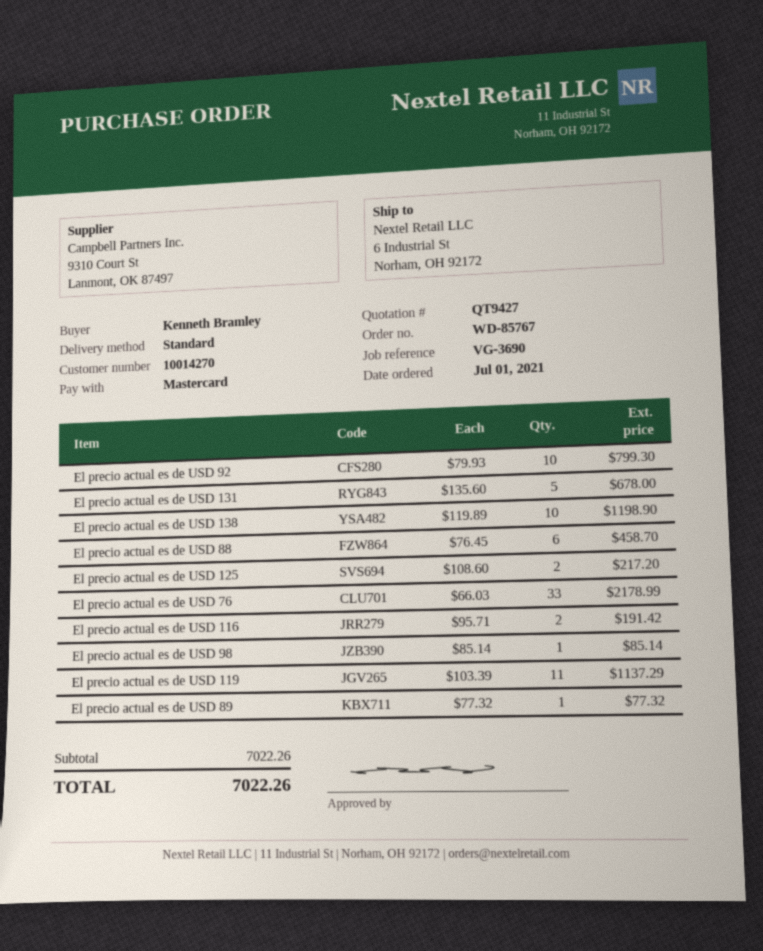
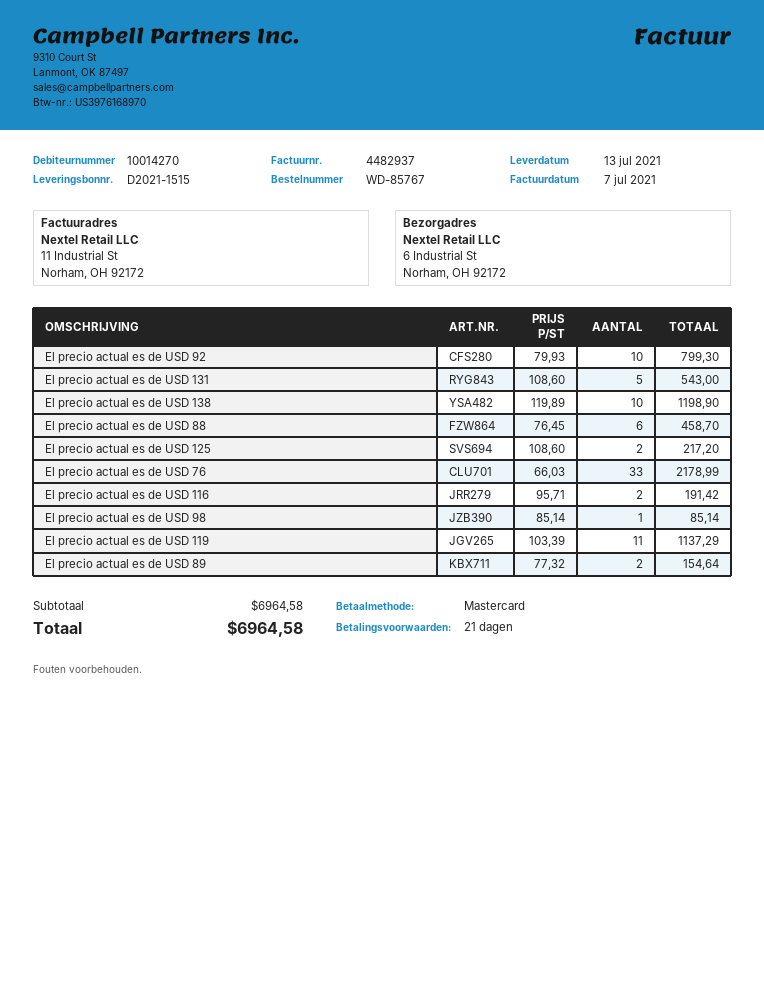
El precio actual es de USD 131: 5 x 135.60 = 678.00 -> 5 x 108.60 = 543.00
El precio actual es de USD 89: 1 x 77.32 = 77.32 -> 2 x 77.32 = 154.64
subtotal: 7022.26 -> 6964.58
total: 7022.26 -> 6964.58

